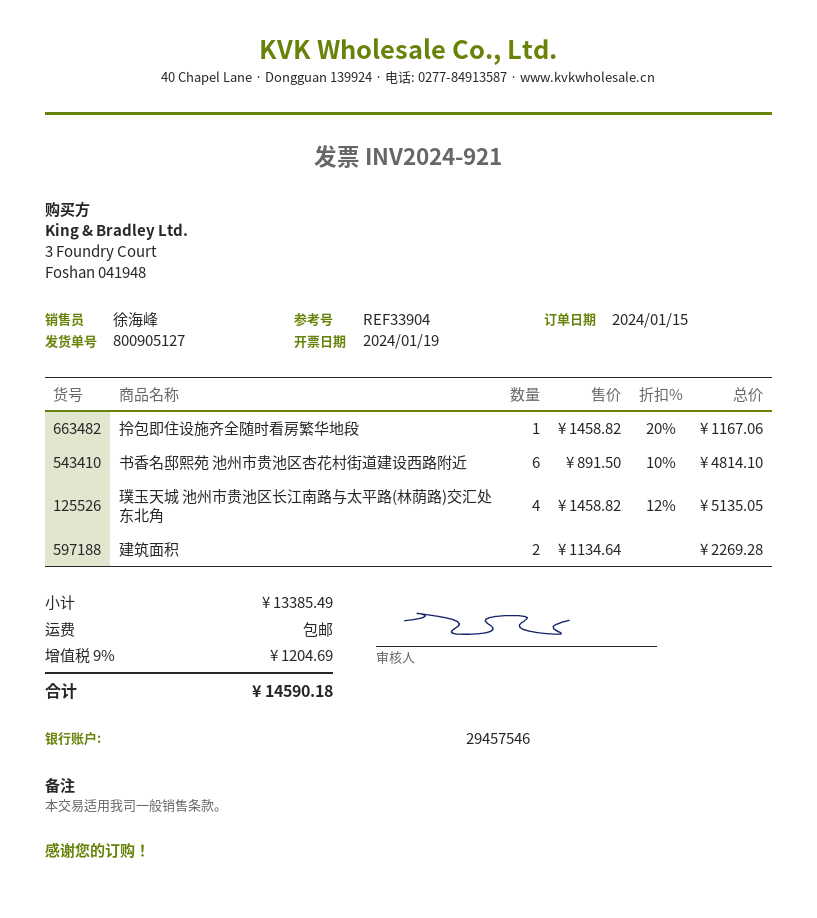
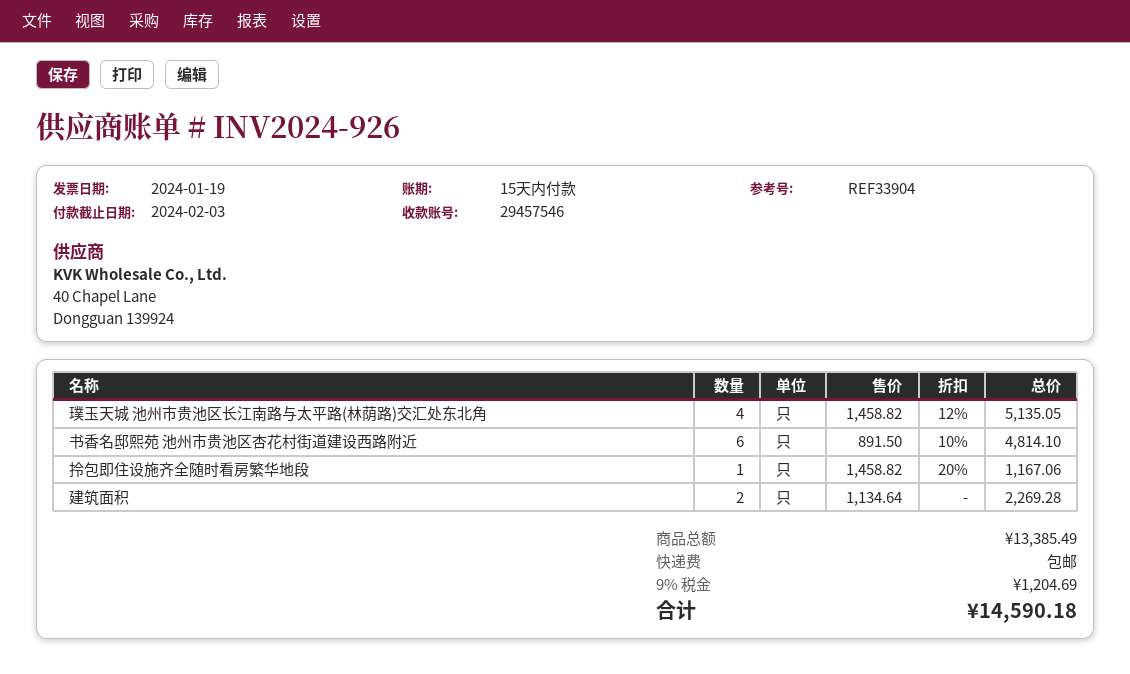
invoice number: INV2024-921 -> INV2024-926

